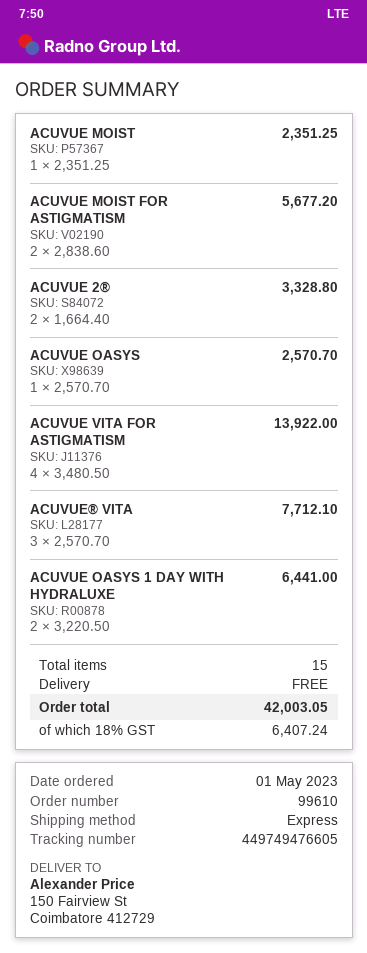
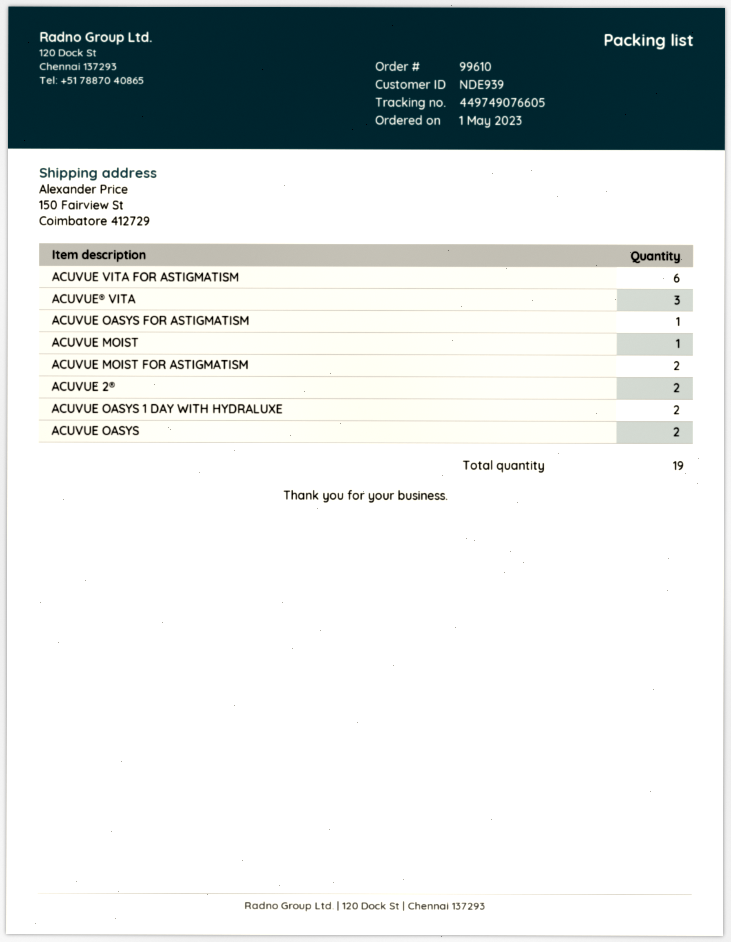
tracking number: 449749476605 -> 449749076605
ACUVUE OASYS: 1 -> 2
ACUVUE VITA FOR ASTIGMATISM: 4 -> 6
ACUVUE OASYS FOR ASTIGMATISM: none -> 1
total quantity: 15 -> 19

